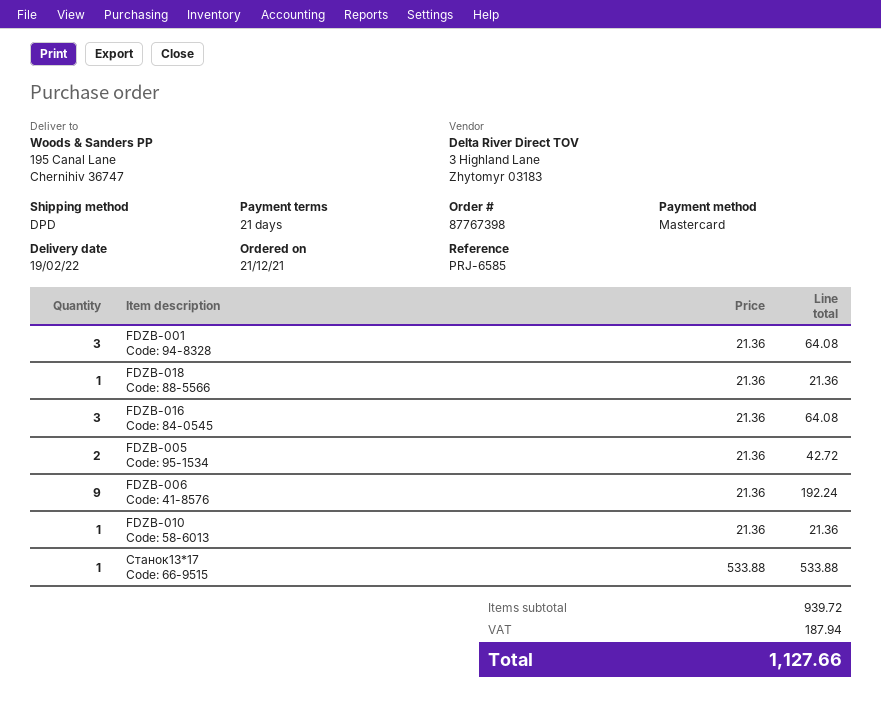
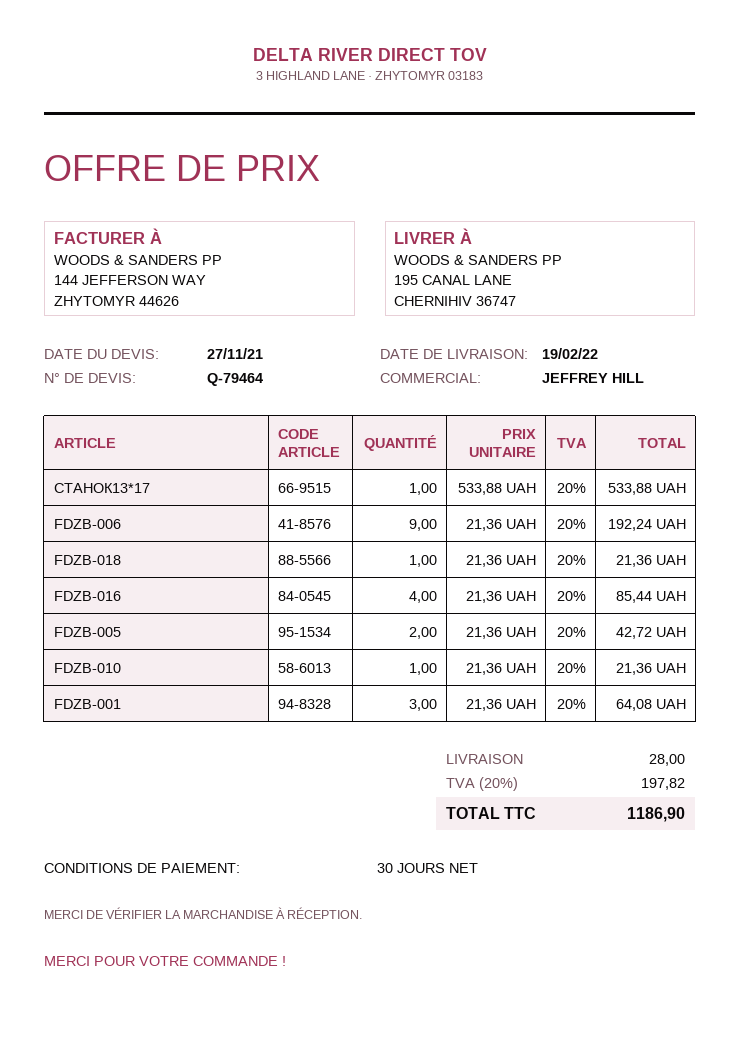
payment terms: 21 days -> 30 days
FDZB-016: 3 x 21.36 = 64.08 -> 4 x 21.36 = 85.44
shipping: none -> 28.00
tax: 187.94 -> 197.82
total: 1127.66 -> 1186.90

